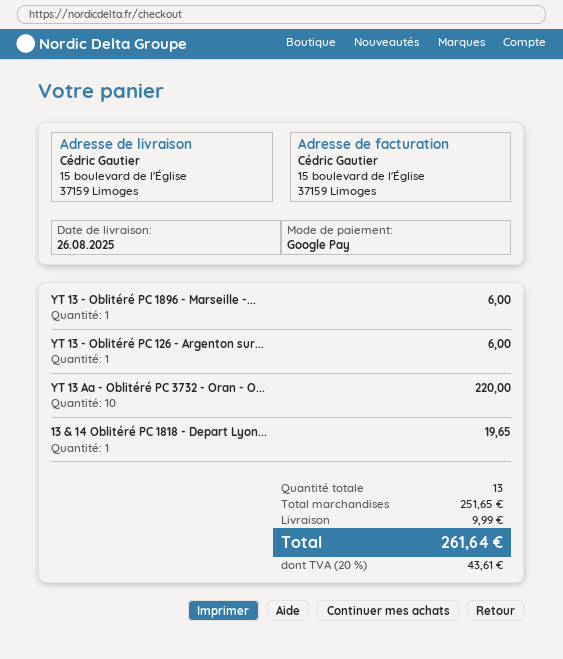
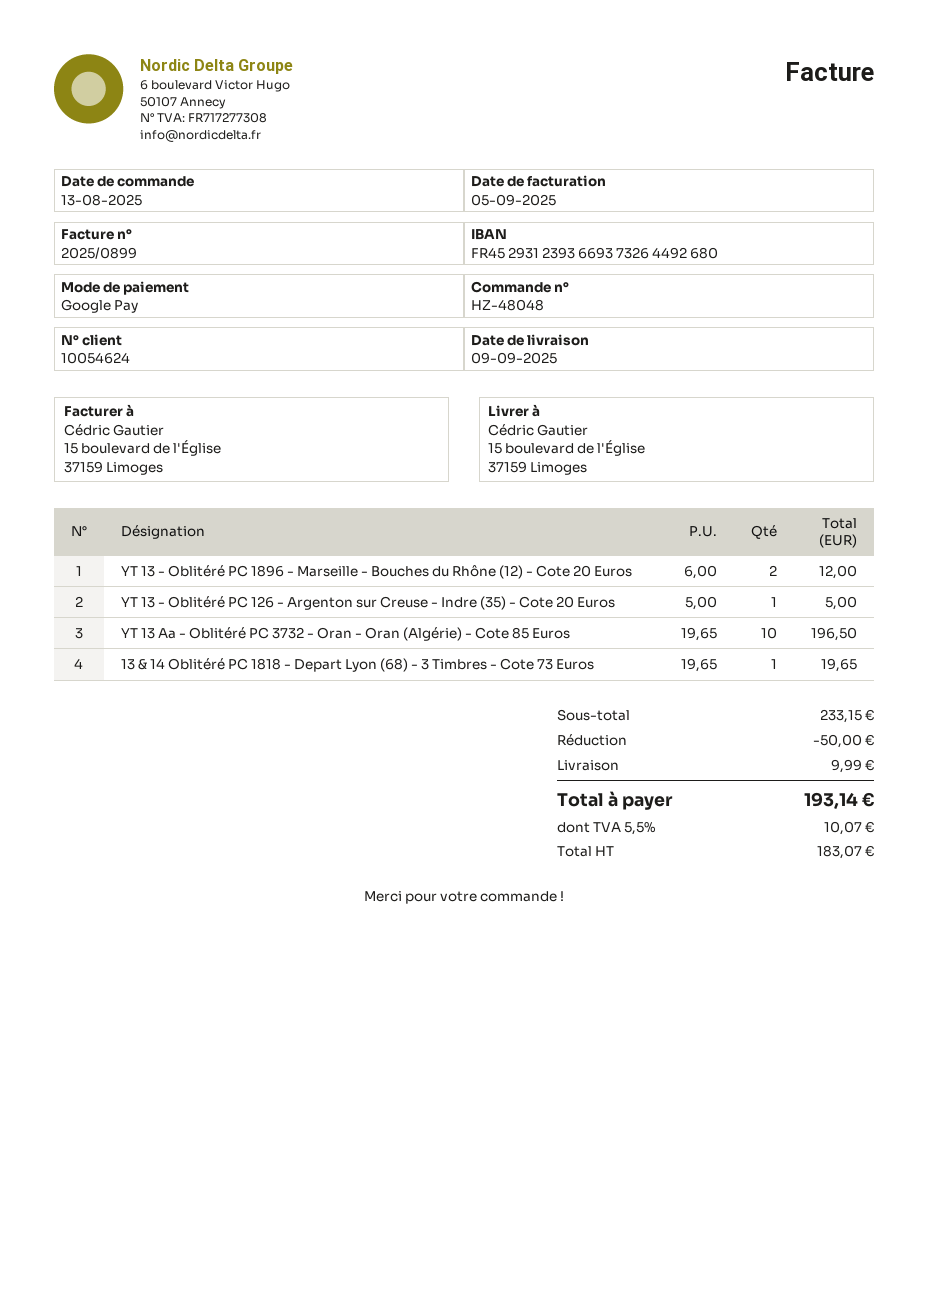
delivery date: 2025-08-26 -> 2025-09-09
YT 13 - Oblitéré PC 1896 - Marseille -...: 1 for 6.00 -> 2 for 12.00
YT 13 - Oblitéré PC 126 - Argenton sur...: 1 for 6.00 -> 1 for 5.00
YT 13 Aa - Oblitéré PC 3732 - Oran - O...: 10 for 220.00 -> 10 for 196.50
subtotal: 251.65 -> 233.15
discount: none -> 50.00
tax: 20% = 43.61 -> 5.5% = 10.07
total: 261.64 -> 193.14

